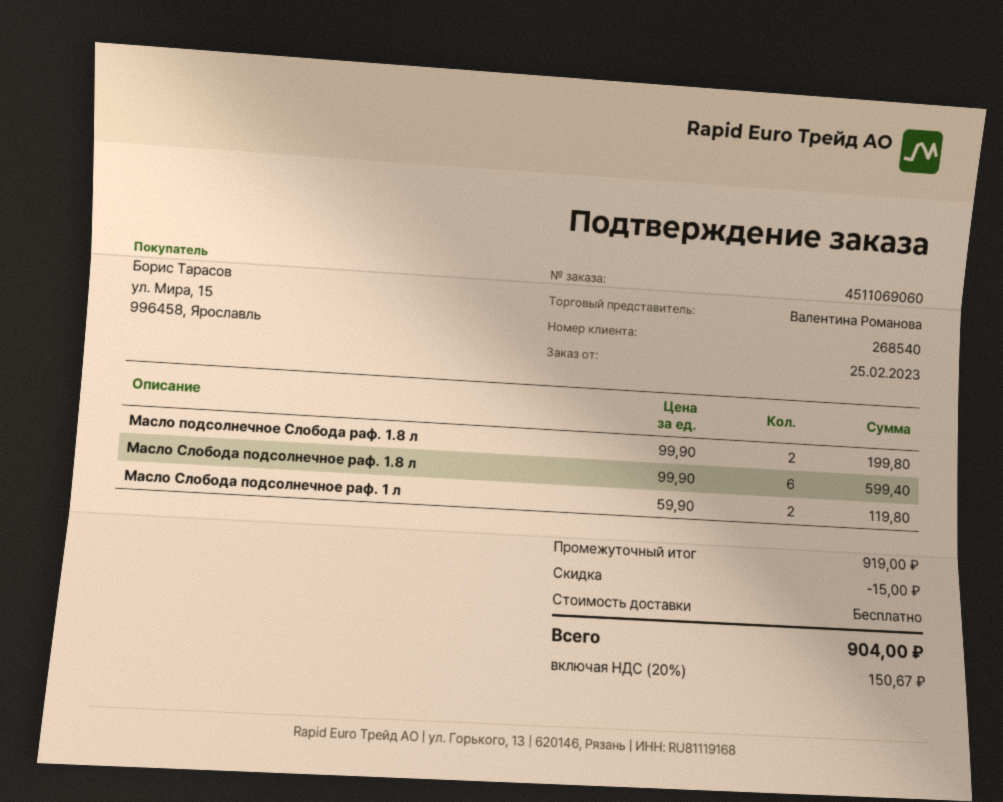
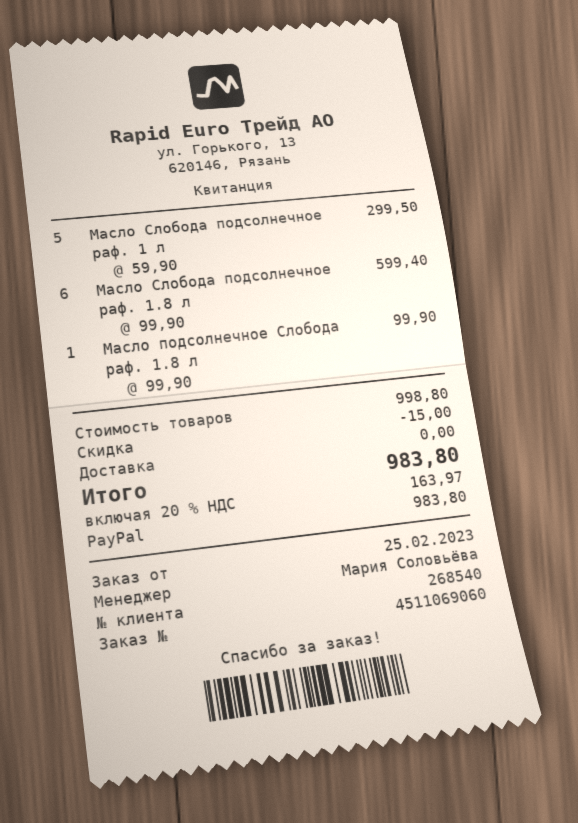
sales rep: Валентина Романова -> Мария Соловьёва
Масло подсолнечное Слобода раф. 1.8 л: 2 x 99.90 = 199.80 -> 1 x 99.90 = 99.90
Масло Слобода подсолнечное раф. 1 л: 2 x 59.90 = 119.80 -> 5 x 59.90 = 299.50
subtotal: 919.00 -> 998.80
tax: 20% = 150.67 -> 20% = 163.97
total: 904.00 -> 983.80

